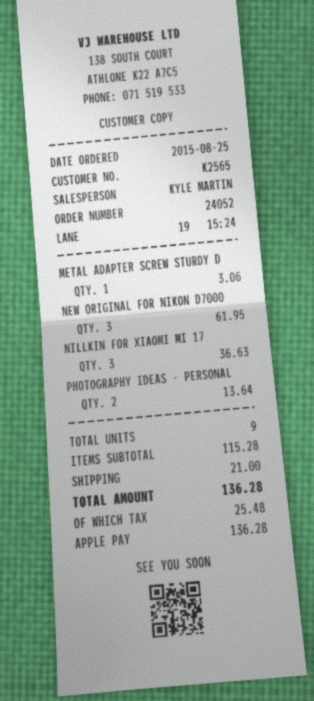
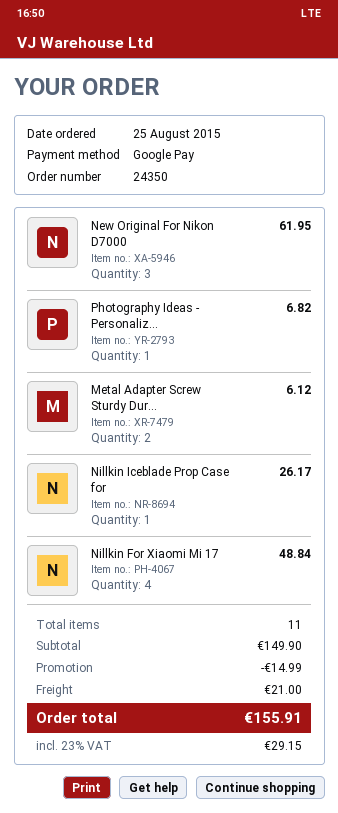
order number: 24052 -> 24350
payment method: Apple Pay -> Google Pay
METAL ADAPTER SCREW STURDY D: 1 for 3.06 -> 2 for 6.12
NILLKIN FOR XIAOMI MI 17: 3 for 36.63 -> 4 for 48.84
PHOTOGRAPHY IDEAS - PERSONAL: 2 for 13.64 -> 1 for 6.82
Nillkin Iceblade Prop Case for: none -> 1 for 26.17
total quantity: 9 -> 11
subtotal: 115.28 -> 149.90
discount: none -> 14.99
tax: 25.48 -> 29.15
total: 136.28 -> 155.91

